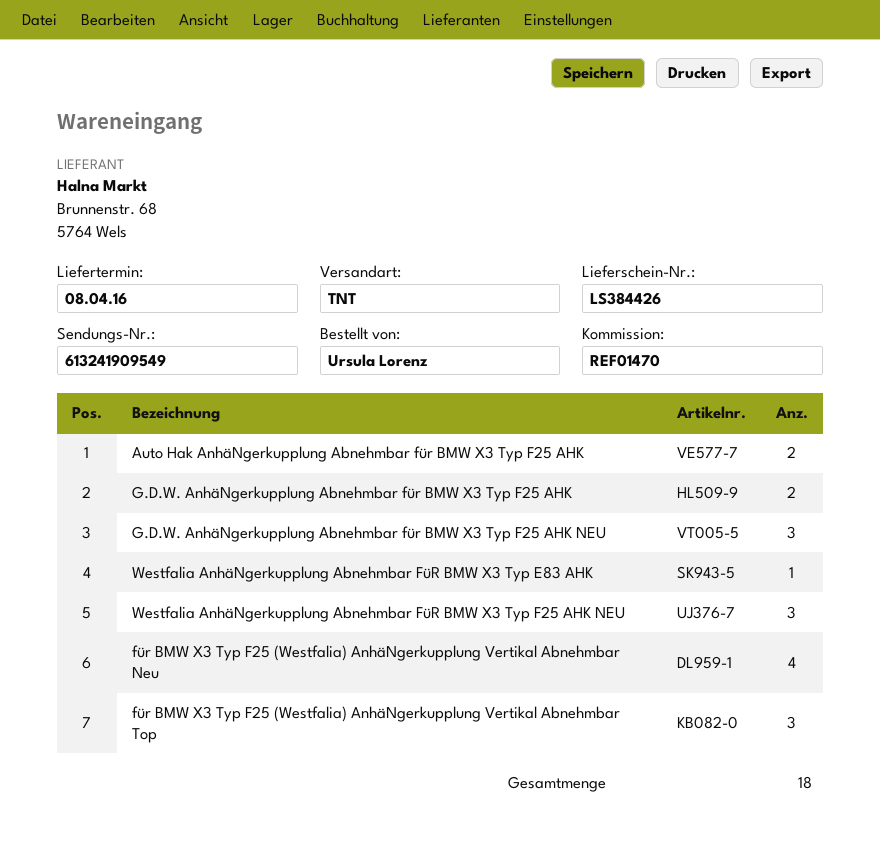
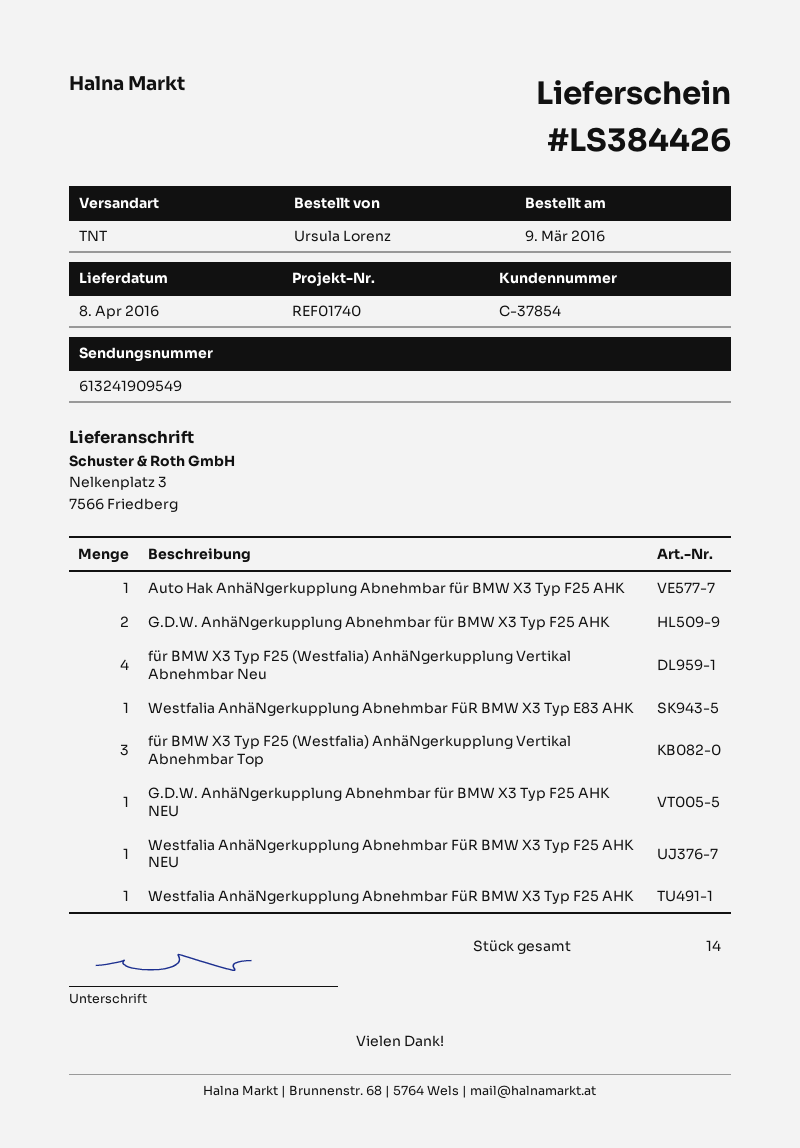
reference: REF01470 -> REF01740
Auto Hak AnhäNgerkupplung Abnehmbar für BMW X3 Typ F25 AHK: 2 -> 1
G.D.W. AnhäNgerkupplung Abnehmbar für BMW X3 Typ F25 AHK NEU: 3 -> 1
Westfalia AnhäNgerkupplung Abnehmbar FüR BMW X3 Typ F25 AHK NEU: 3 -> 1
Westfalia AnhäNgerkupplung Abnehmbar FüR BMW X3 Typ F25 AHK: none -> 1
total quantity: 18 -> 14

